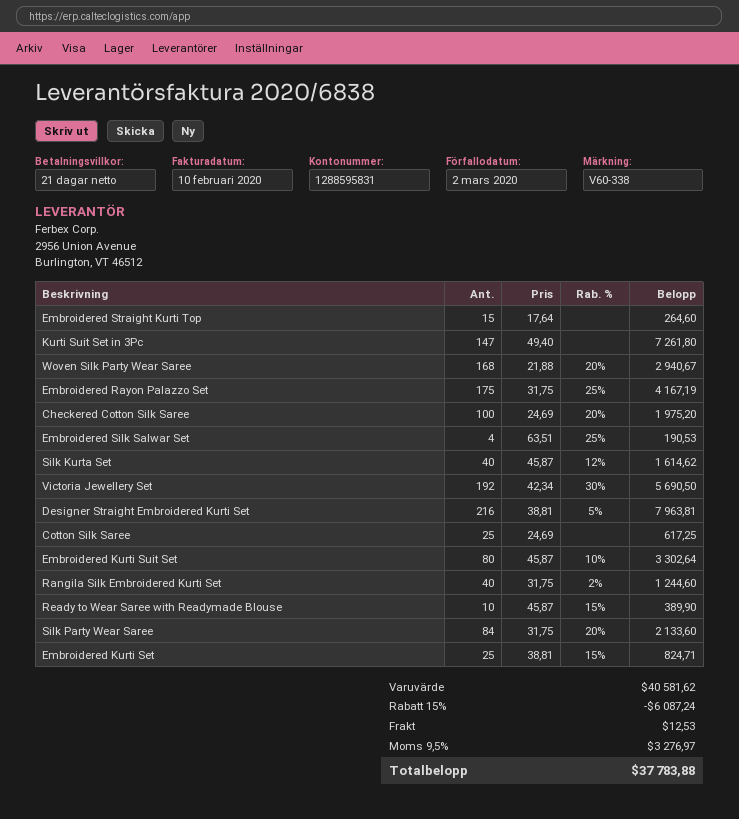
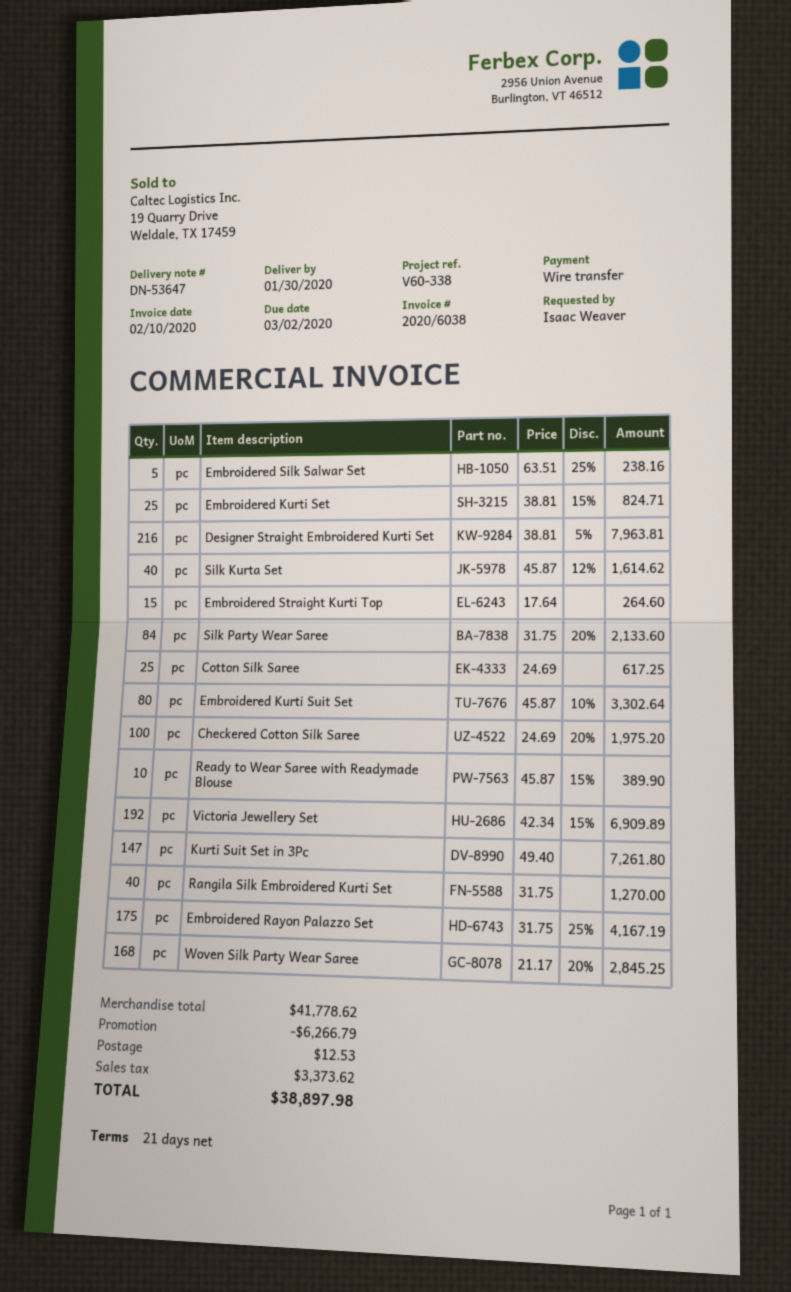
invoice number: 2020/6838 -> 2020/6038
Woven Silk Party Wear Saree: 168 x 21.88 - 20% = 2940.67 -> 168 x 21.17 - 20% = 2845.25
Embroidered Silk Salwar Set: 4 x 63.51 - 25% = 190.53 -> 5 x 63.51 - 25% = 238.16
Victoria Jewellery Set: 192 x 42.34 - 30% = 5690.50 -> 192 x 42.34 - 15% = 6909.89
Rangila Silk Embroidered Kurti Set: 40 x 31.75 - 2% = 1244.60 -> 40 x 31.75 = 1270.00
subtotal: 40581.62 -> 41778.62
discount: 6087.24 -> 6266.79
tax: 3276.97 -> 3373.62
total: 37783.88 -> 38897.98

